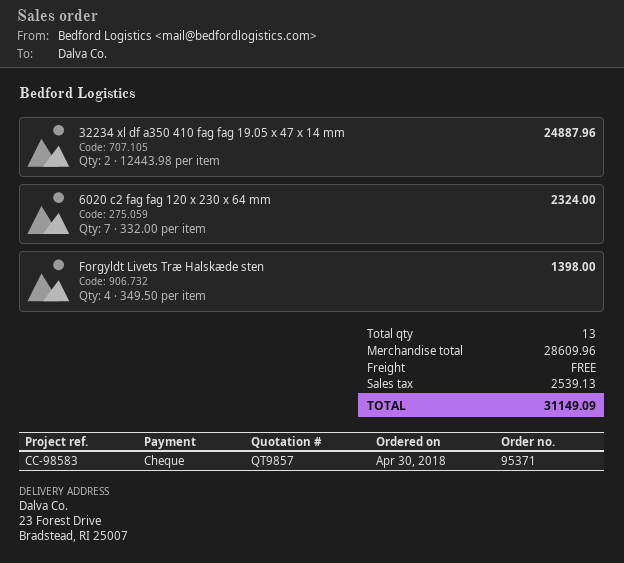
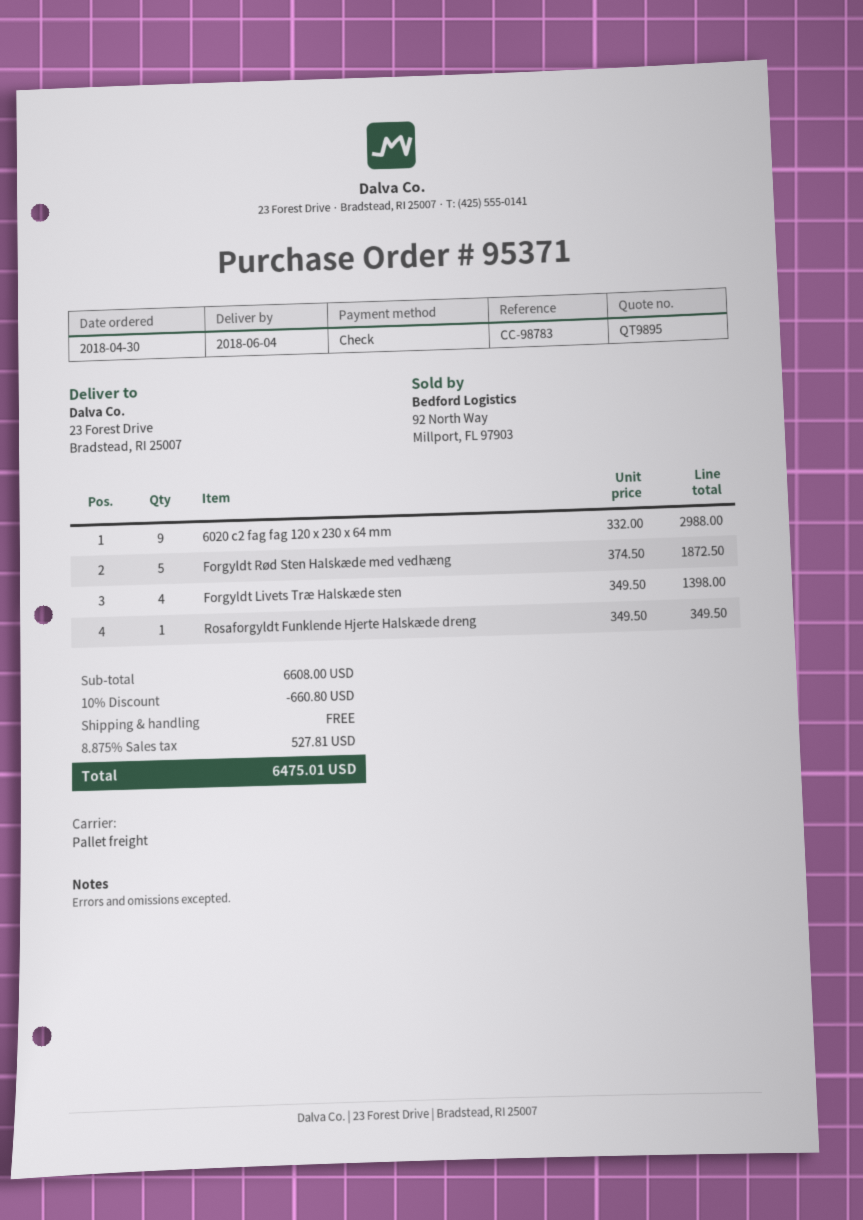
quote number: QT9857 -> QT9895
reference: CC-98583 -> CC-98783
32234 xl df a350 410 fag fag 19.05 x 47 x 14 mm: 2 x 12443.98 = 24887.96 -> none
6020 c2 fag fag 120 x 230 x 64 mm: 7 x 332.00 = 2324.00 -> 9 x 332.00 = 2988.00
Forgyldt Rød Sten Halskæde med vedhæng: none -> 5 x 374.50 = 1872.50
Rosaforgyldt Funklende Hjerte Halskæde dreng: none -> 1 x 349.50 = 349.50
subtotal: 28609.96 -> 6608.00
discount: none -> 10% = 660.80
tax: 2539.13 -> 527.81
total: 31149.09 -> 6475.01

